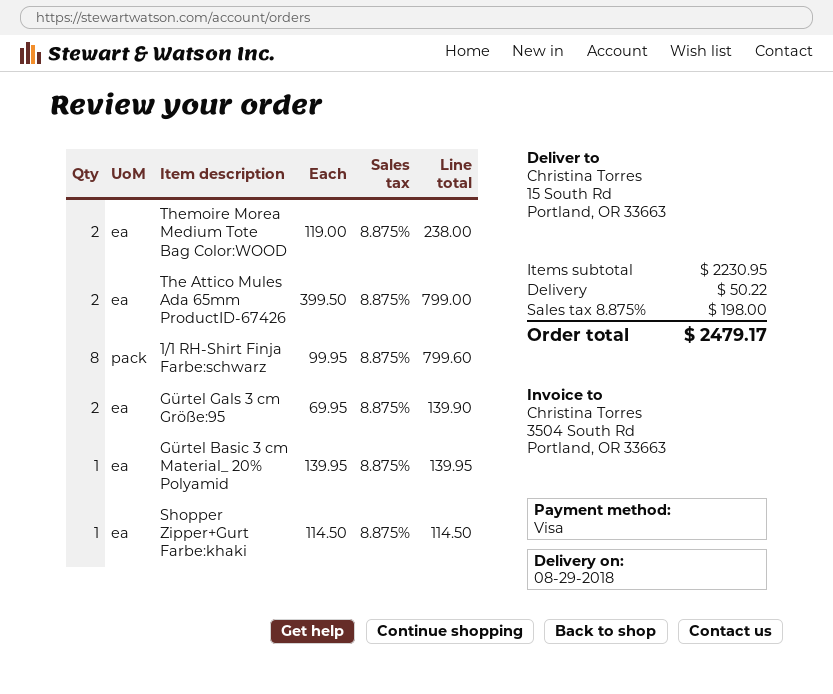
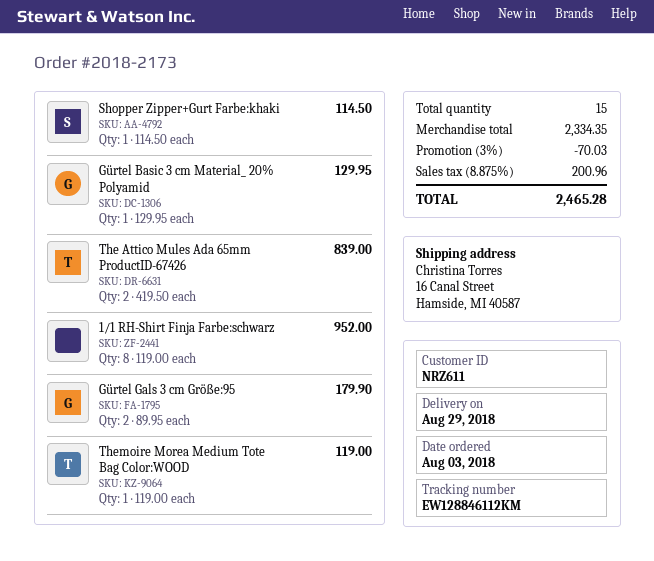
ship to: 15 South Rd, Portland, OR 33663 -> 16 Canal Street, Hamside, MI 40587
Themoire Morea Medium Tote Bag Color:WOOD: 2 x 119.00 = 238.00 -> 1 x 119.00 = 119.00
The Attico Mules Ada 65mm ProductID-67426: 2 x 399.50 = 799.00 -> 2 x 419.50 = 839.00
1/1 RH-Shirt Finja Farbe:schwarz: 8 x 99.95 = 799.60 -> 8 x 119.00 = 952.00
Gürtel Gals 3 cm Größe:95: 2 x 69.95 = 139.90 -> 2 x 89.95 = 179.90
Gürtel Basic 3 cm Material_ 20% Polyamid: 1 x 139.95 = 139.95 -> 1 x 129.95 = 129.95
subtotal: 2230.95 -> 2334.35
discount: none -> 3% = 70.03
shipping: 50.22 -> none
tax: 8.875% = 198.00 -> 8.875% = 200.96
total: 2479.17 -> 2465.28

